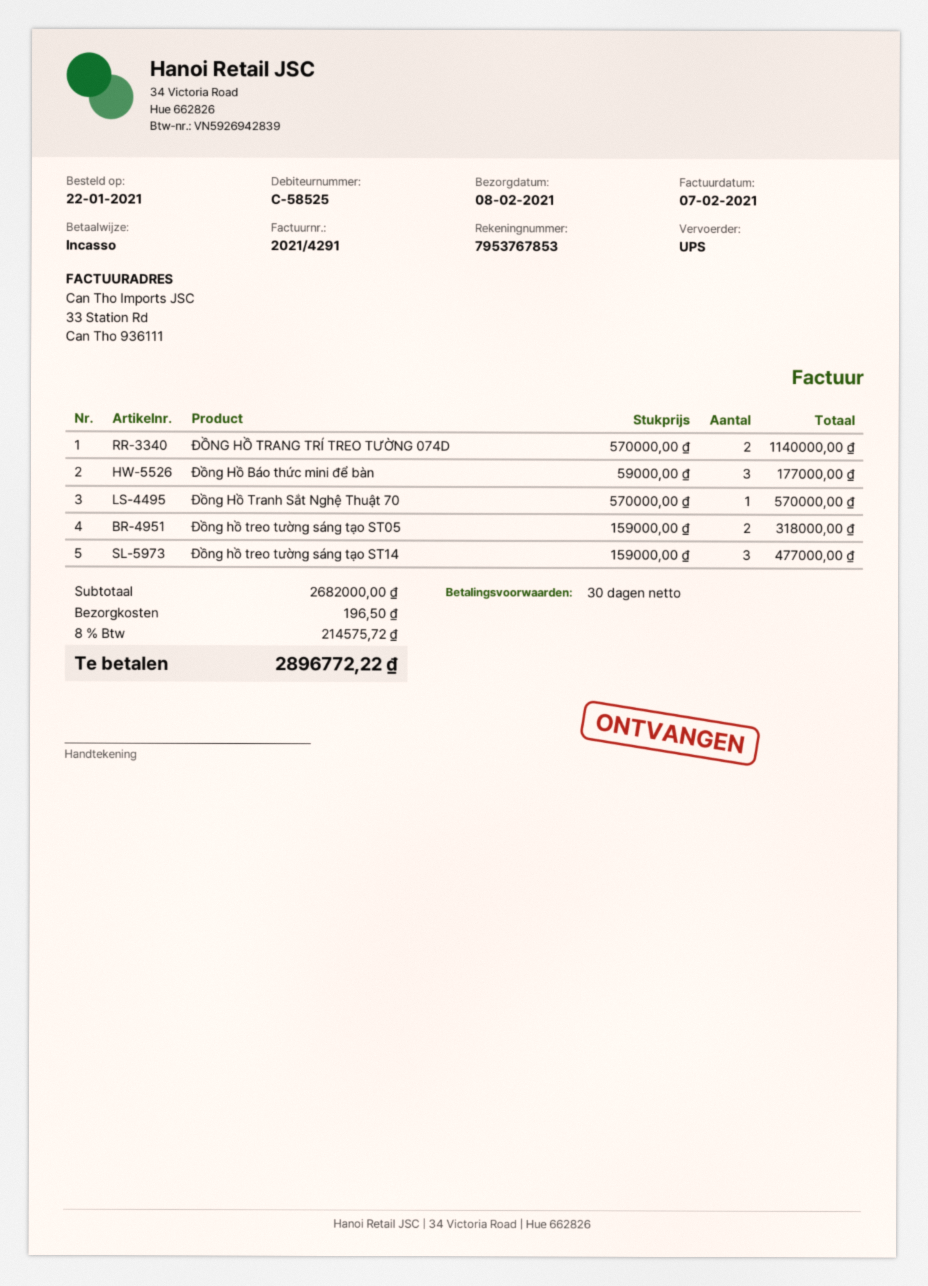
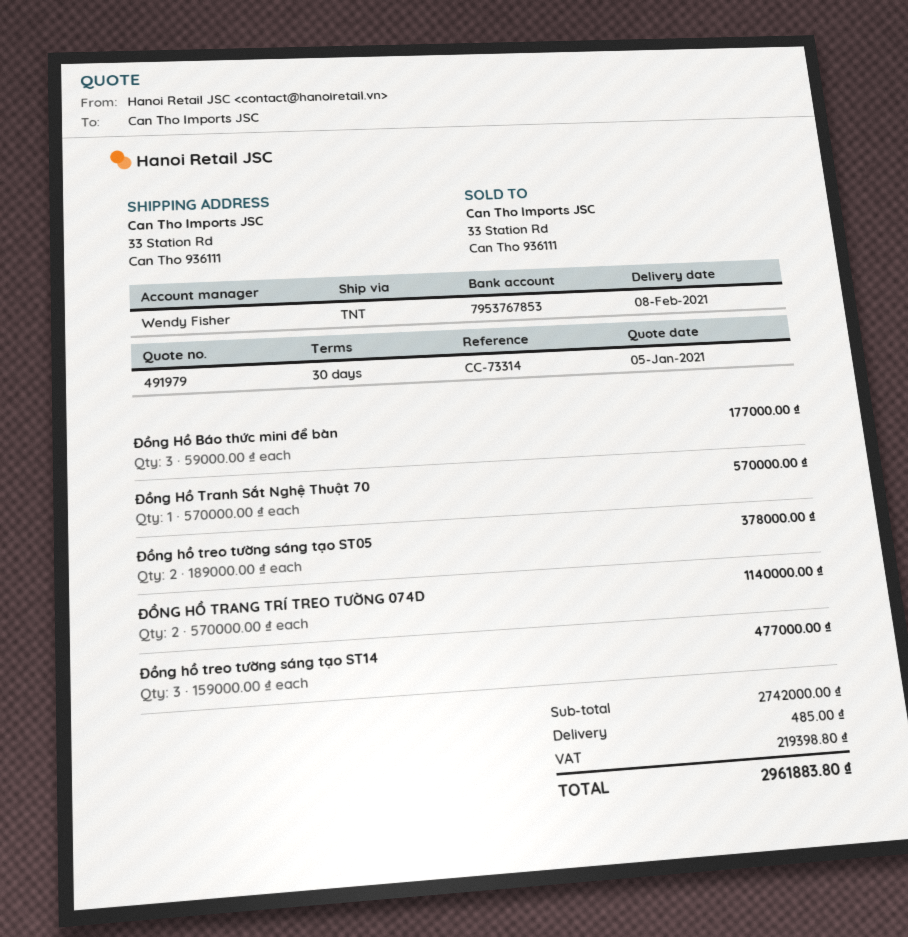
shipping method: UPS -> TNT
Đồng hồ treo tường sáng tạo ST05: 2 x 159000.00 = 318000.00 -> 2 x 189000.00 = 378000.00
subtotal: 2682000.00 -> 2742000.00
shipping: 196.50 -> 485.00
tax: 214575.72 -> 219398.80
total: 2896772.22 -> 2961883.80

